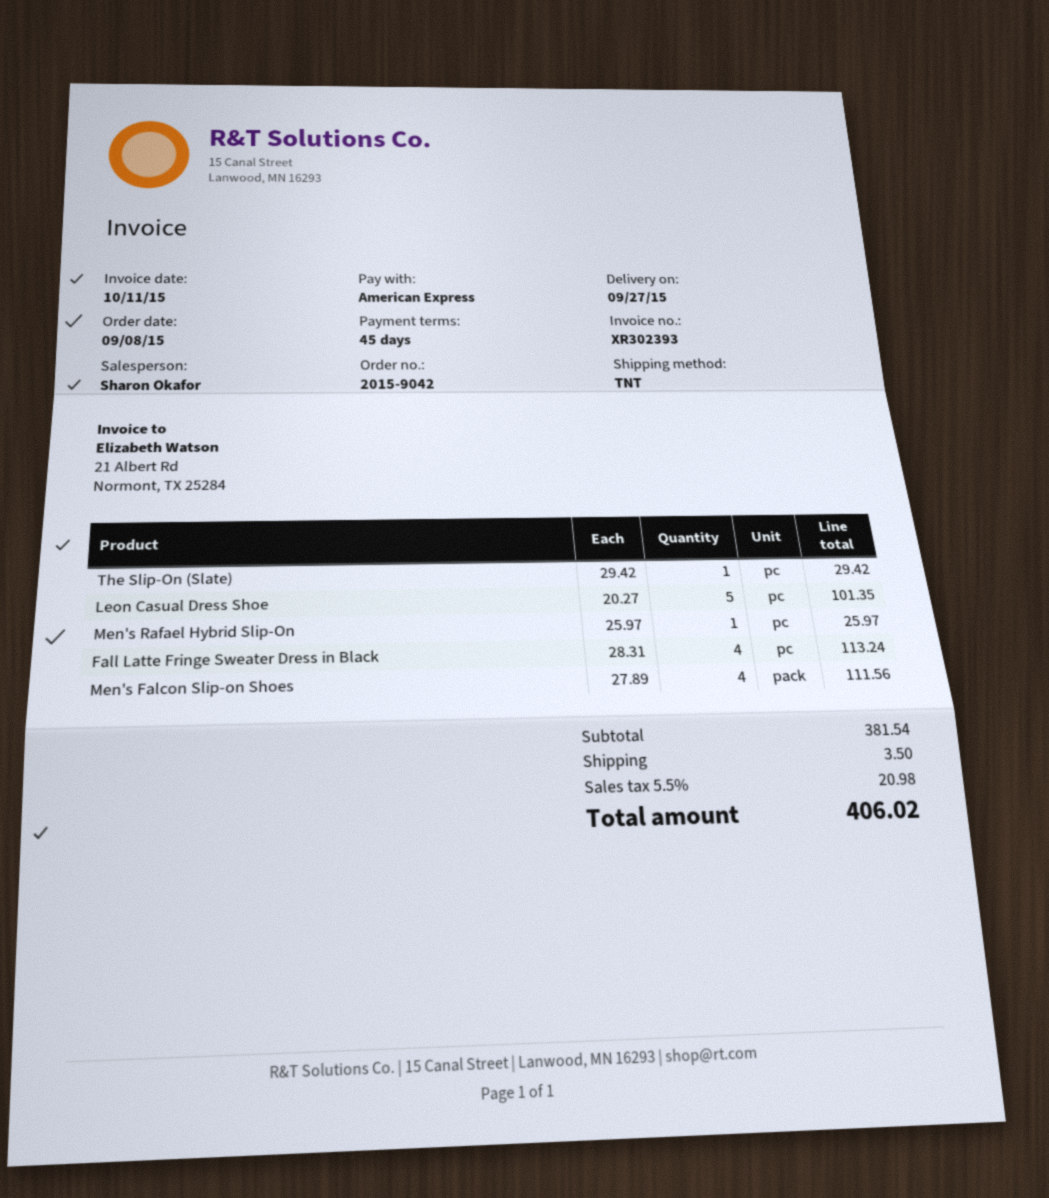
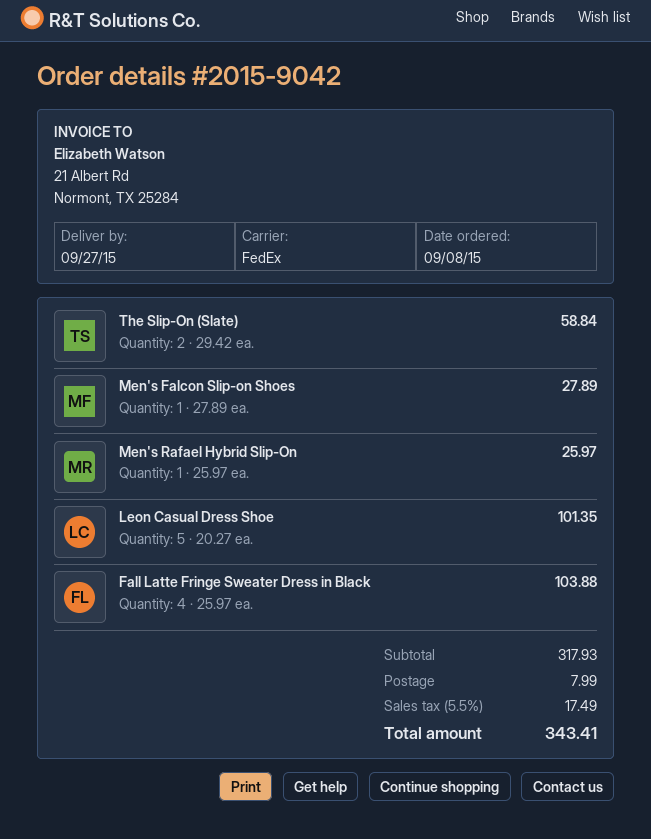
shipping method: TNT -> FedEx
The Slip-On (Slate): 1 x 29.42 = 29.42 -> 2 x 29.42 = 58.84
Fall Latte Fringe Sweater Dress in Black: 4 x 28.31 = 113.24 -> 4 x 25.97 = 103.88
Men's Falcon Slip-on Shoes: 4 x 27.89 = 111.56 -> 1 x 27.89 = 27.89
subtotal: 381.54 -> 317.93
shipping: 3.50 -> 7.99
tax: 5.5% = 20.98 -> 5.5% = 17.49
total: 406.02 -> 343.41

